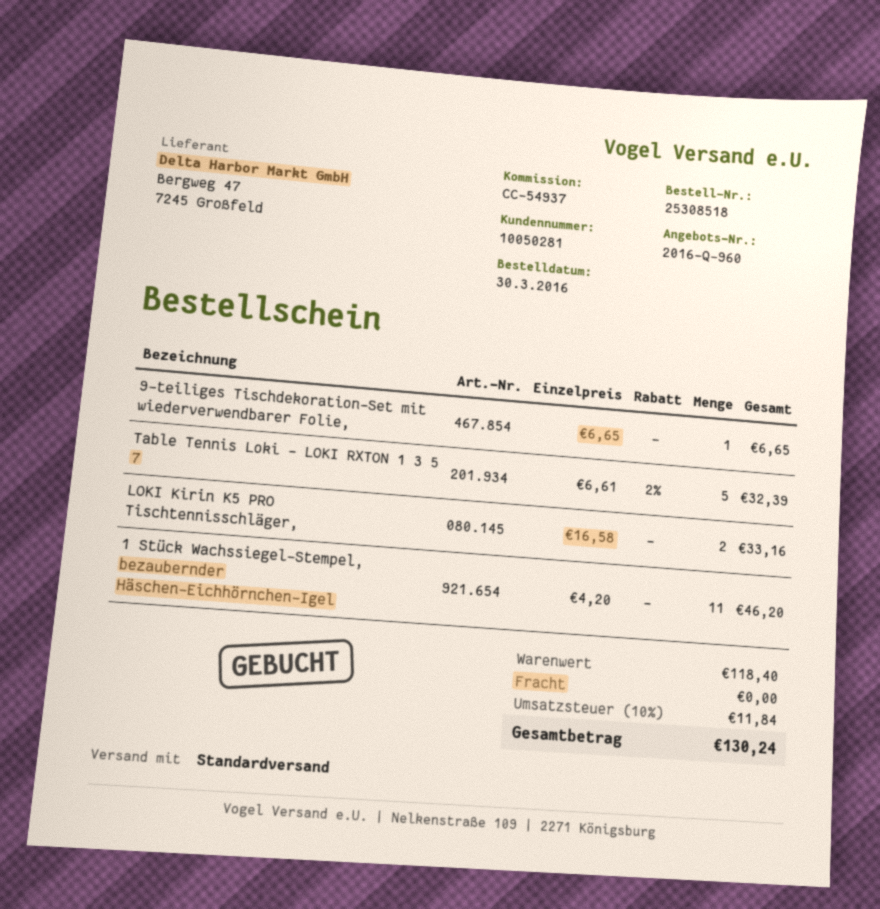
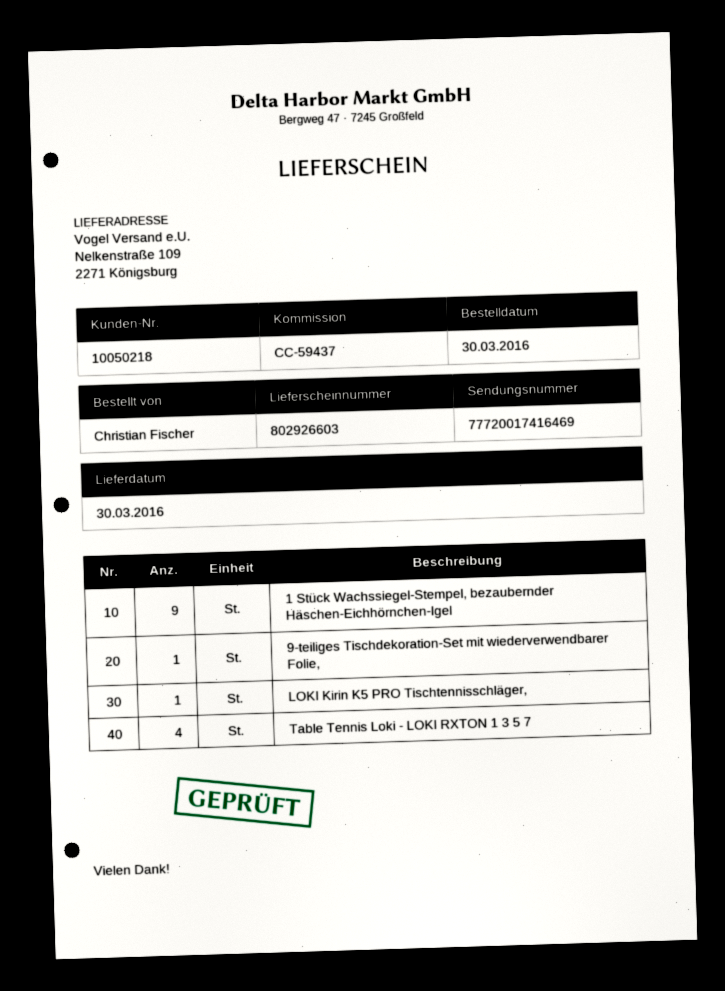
customer number: 10050281 -> 10050218
reference: CC-54937 -> CC-59437
Table Tennis Loki - LOKI RXTON 1 3 5 7: 5 -> 4
LOKI Kirin K5 PRO Tischtennisschläger,: 2 -> 1
1 Stück Wachssiegel-Stempel, bezaubernder Häschen-Eichhörnchen-Igel: 11 -> 9

